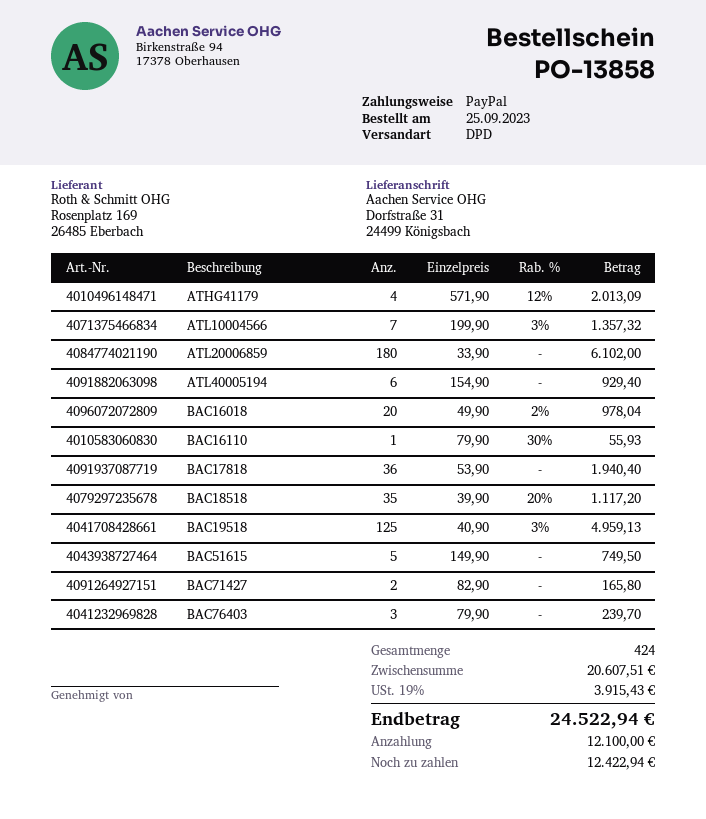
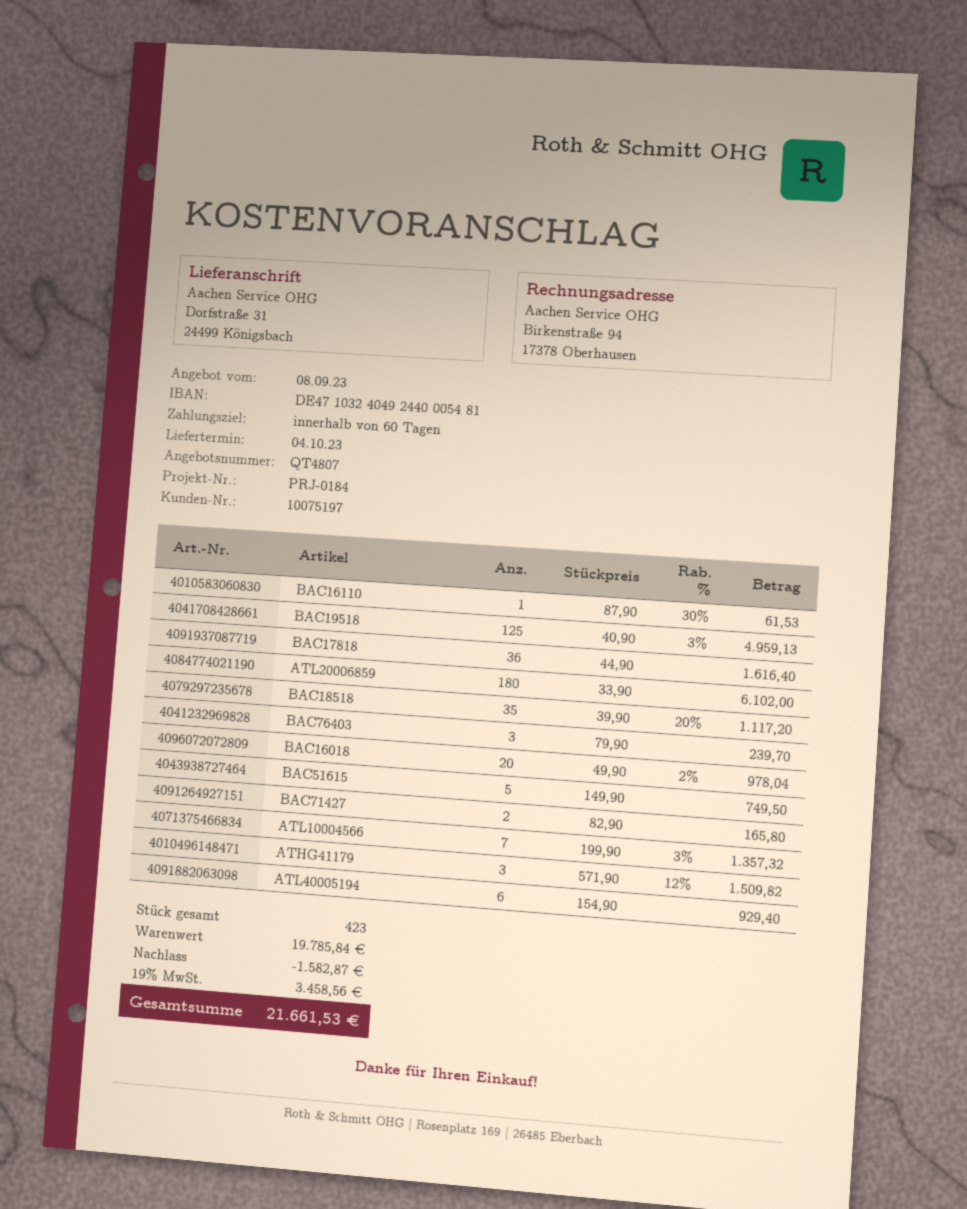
ATHG41179: 4 x 571.90 - 12% = 2013.09 -> 3 x 571.90 - 12% = 1509.82
BAC16110: 1 x 79.90 - 30% = 55.93 -> 1 x 87.90 - 30% = 61.53
BAC17818: 36 x 53.90 = 1940.40 -> 36 x 44.90 = 1616.40
total quantity: 424 -> 423
subtotal: 20607.51 -> 19785.84
discount: none -> 1582.87
tax: 19% = 3915.43 -> 19% = 3458.56
total: 24522.94 -> 21661.53

